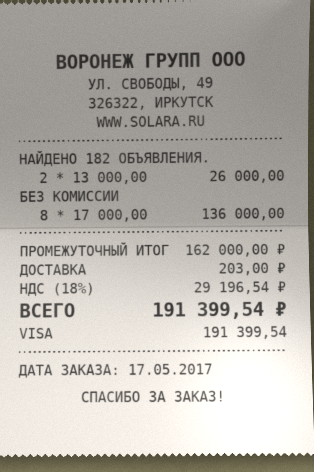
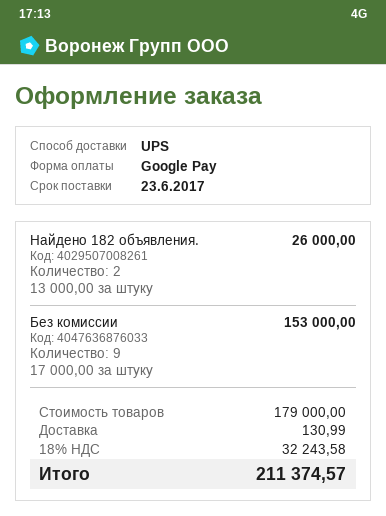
payment method: Visa -> Google Pay
БЕЗ КОМИССИИ: 8 x 17000.00 = 136000.00 -> 9 x 17000.00 = 153000.00
subtotal: 162000.00 -> 179000.00
shipping: 203.00 -> 130.99
tax: 18% = 29196.54 -> 18% = 32243.58
total: 191399.54 -> 211374.57

